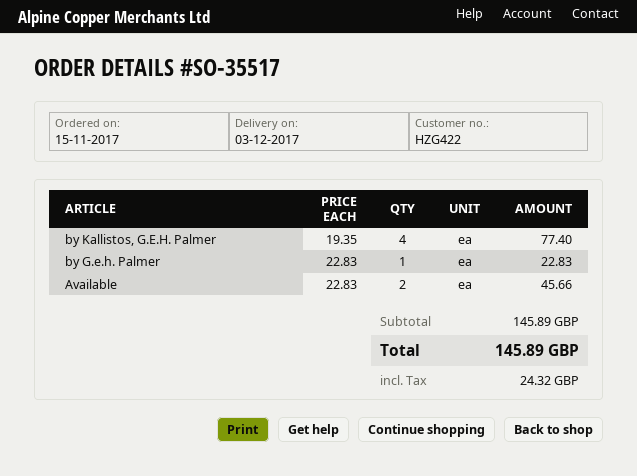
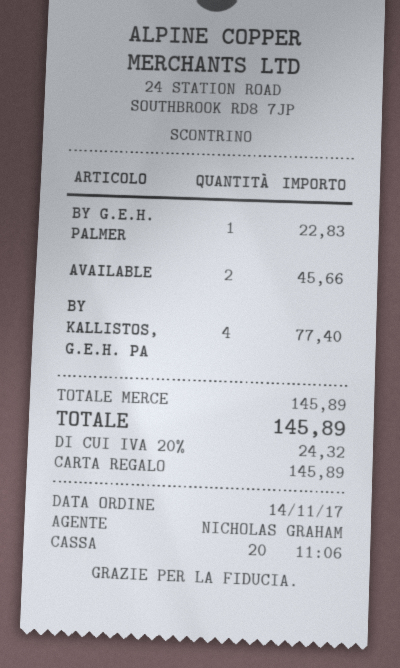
order date: 2017-11-15 -> 2017-11-14

